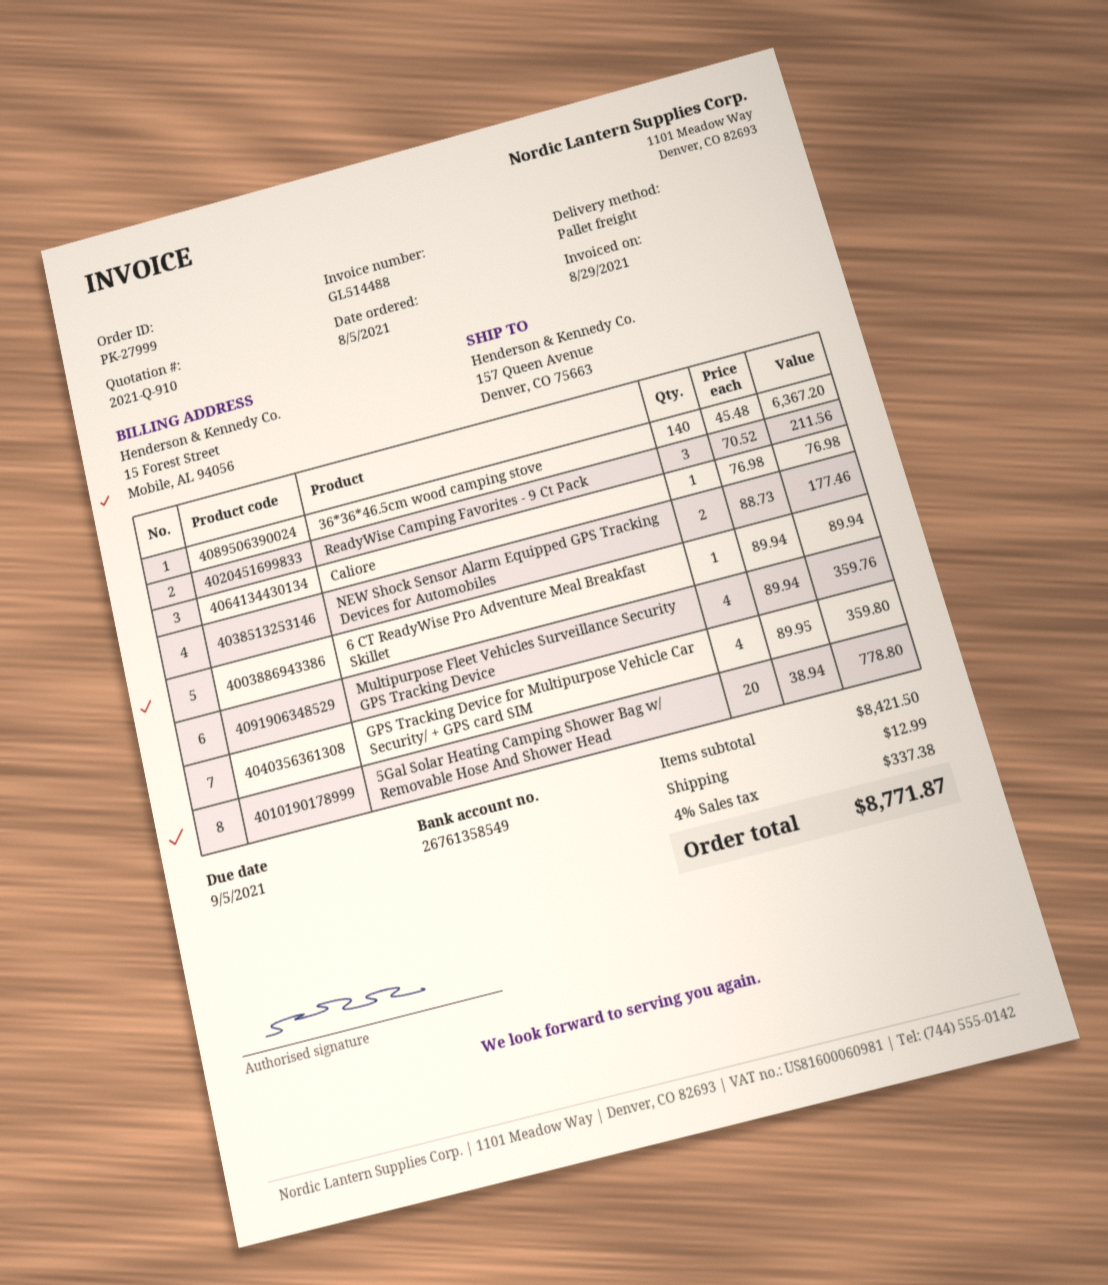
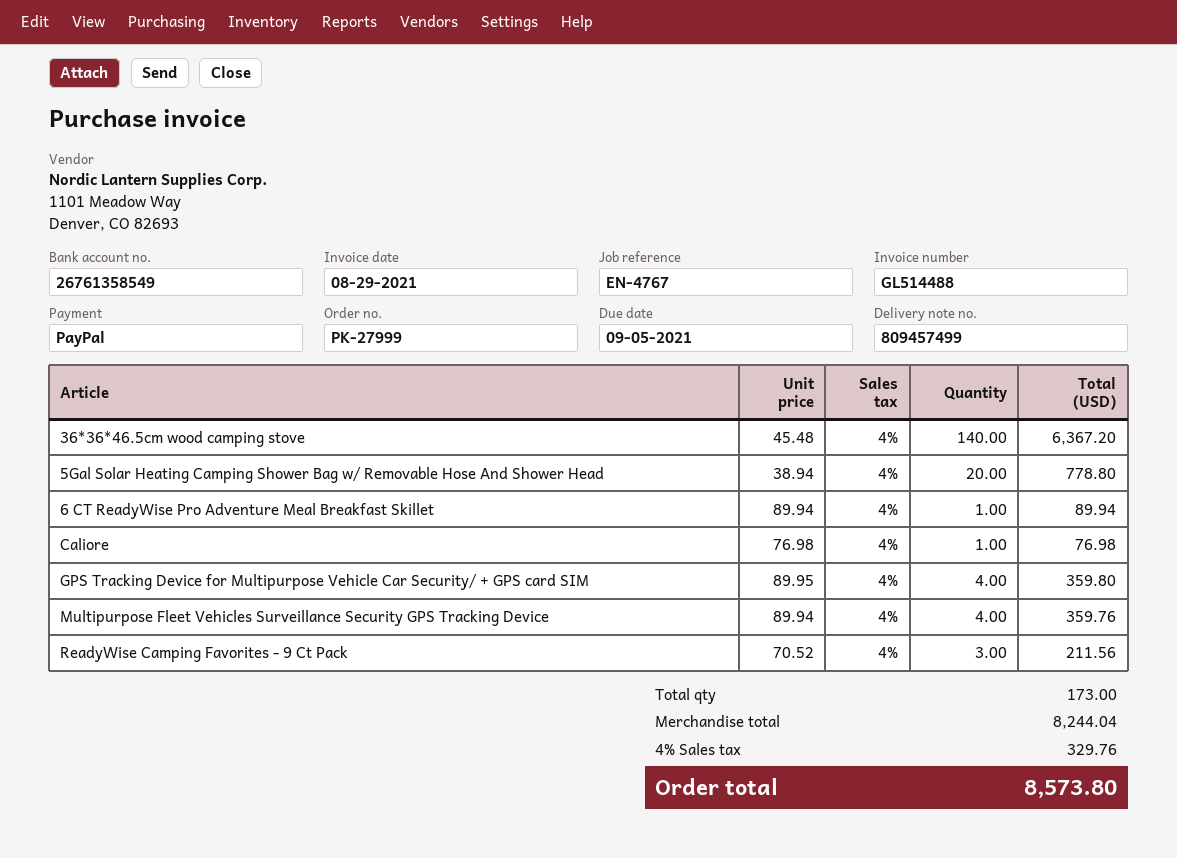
NEW Shock Sensor Alarm Equipped GPS Tracking Devices for Automobiles: 2 x 88.73 = 177.46 -> none
subtotal: 8421.50 -> 8244.04
shipping: 12.99 -> none
tax: 4% = 337.38 -> 4% = 329.76
total: 8771.87 -> 8573.80

